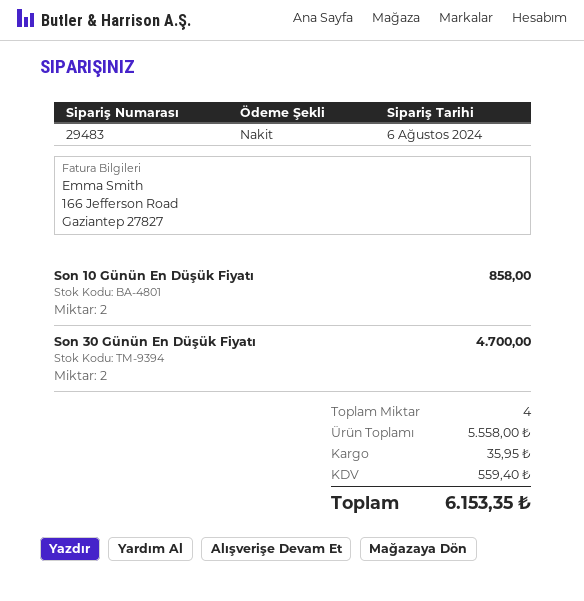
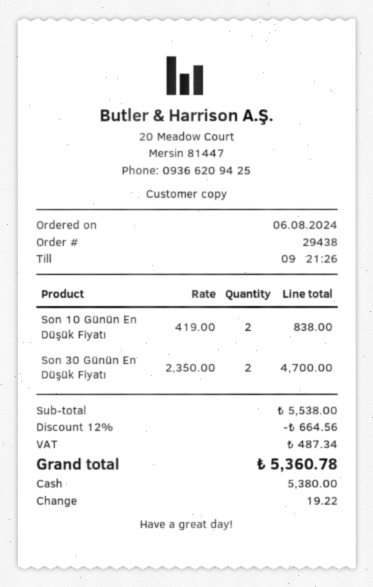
order number: 29483 -> 29438
Son 10 Günün En Düşük Fiyatı: 2 for 858.00 -> 2 for 838.00
subtotal: 5558.00 -> 5538.00
discount: none -> 12% = 664.56
shipping: 35.95 -> none
tax: 559.40 -> 487.34
total: 6153.35 -> 5360.78

